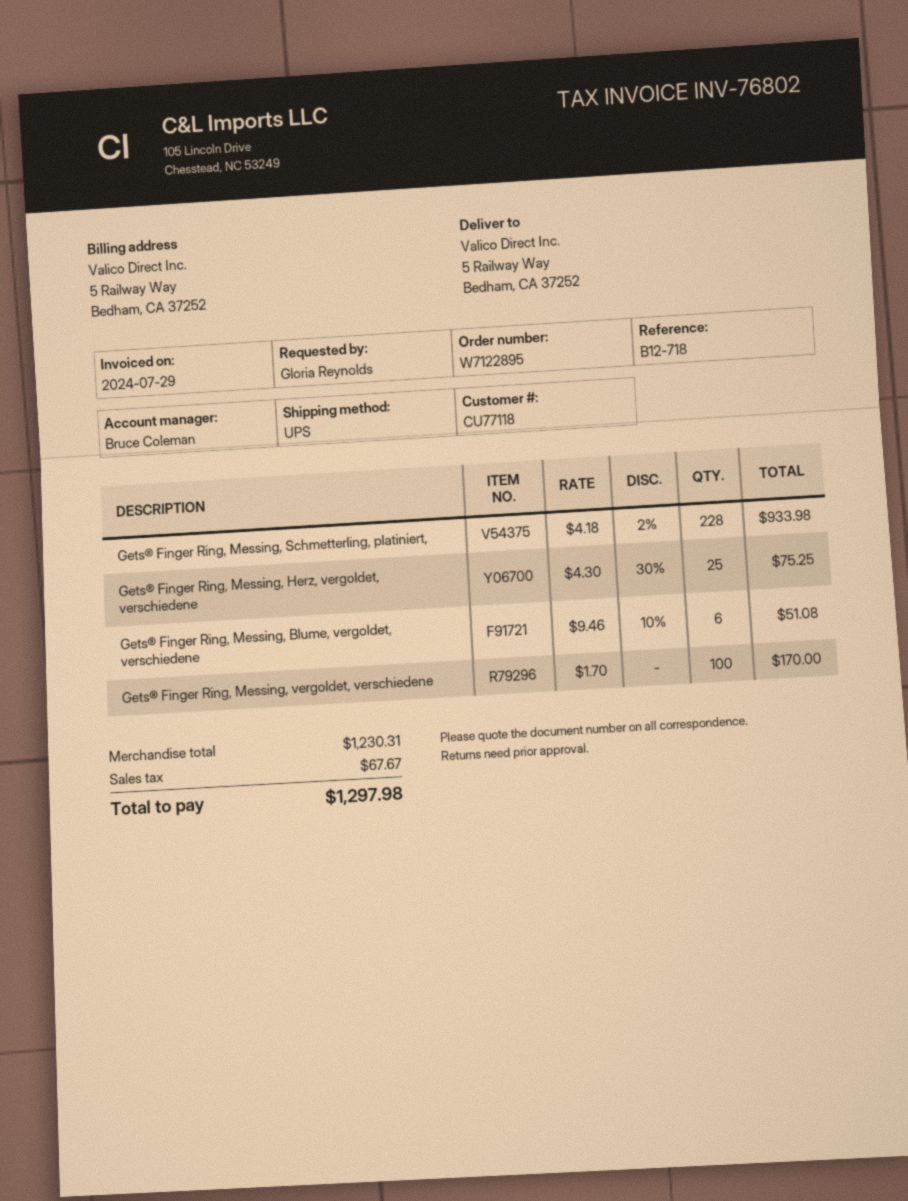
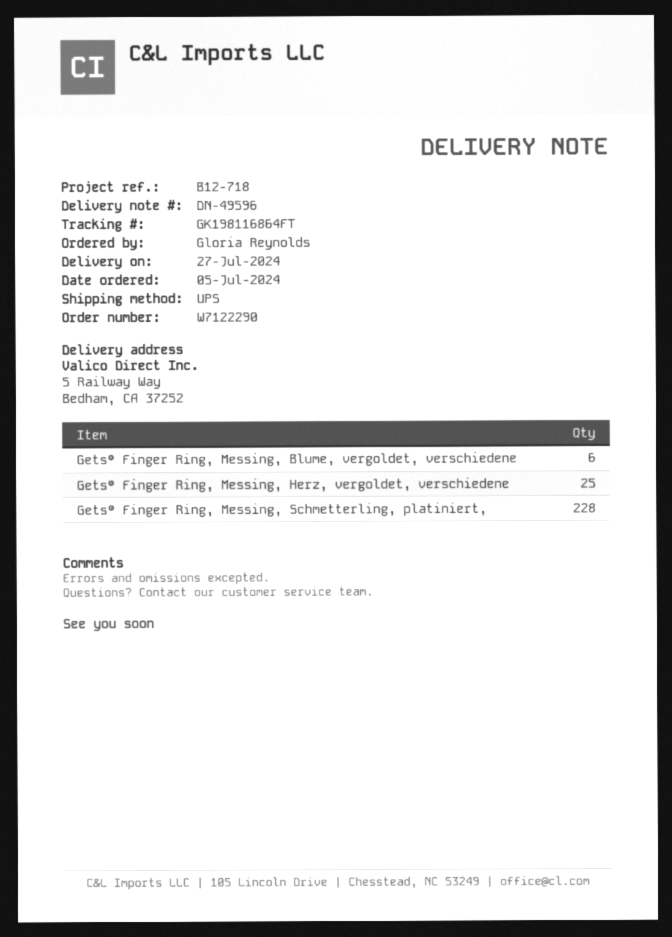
order number: W7122895 -> W7122290
Gets® Finger Ring, Messing, vergoldet, verschiedene: 100 -> none

